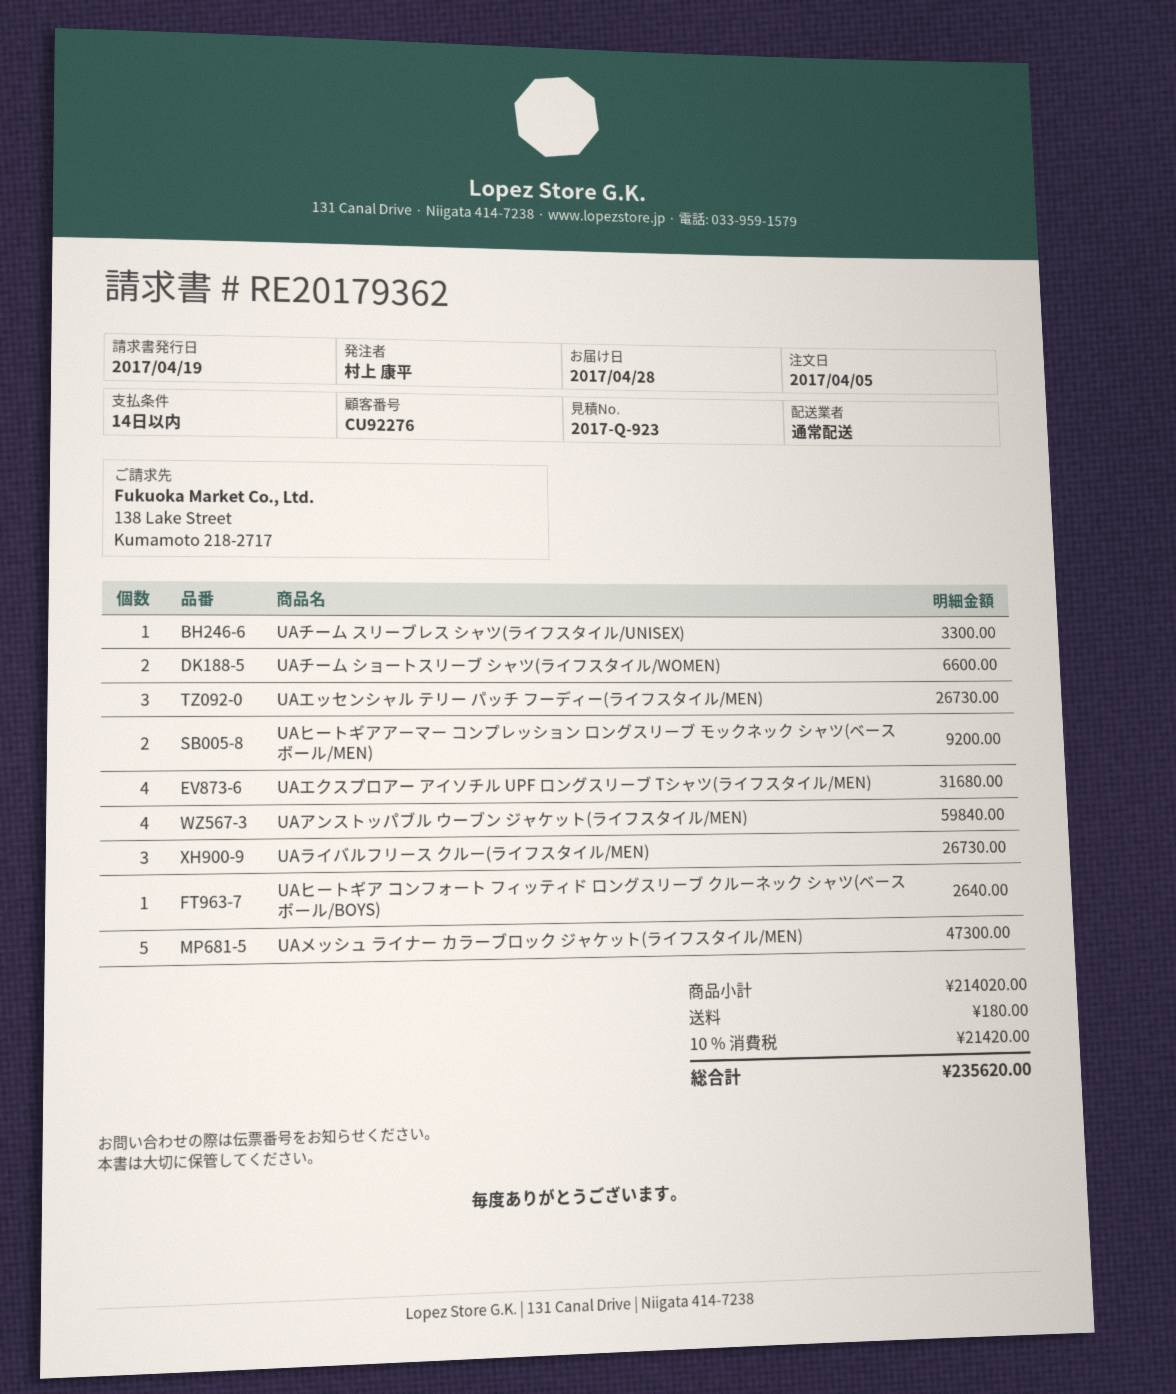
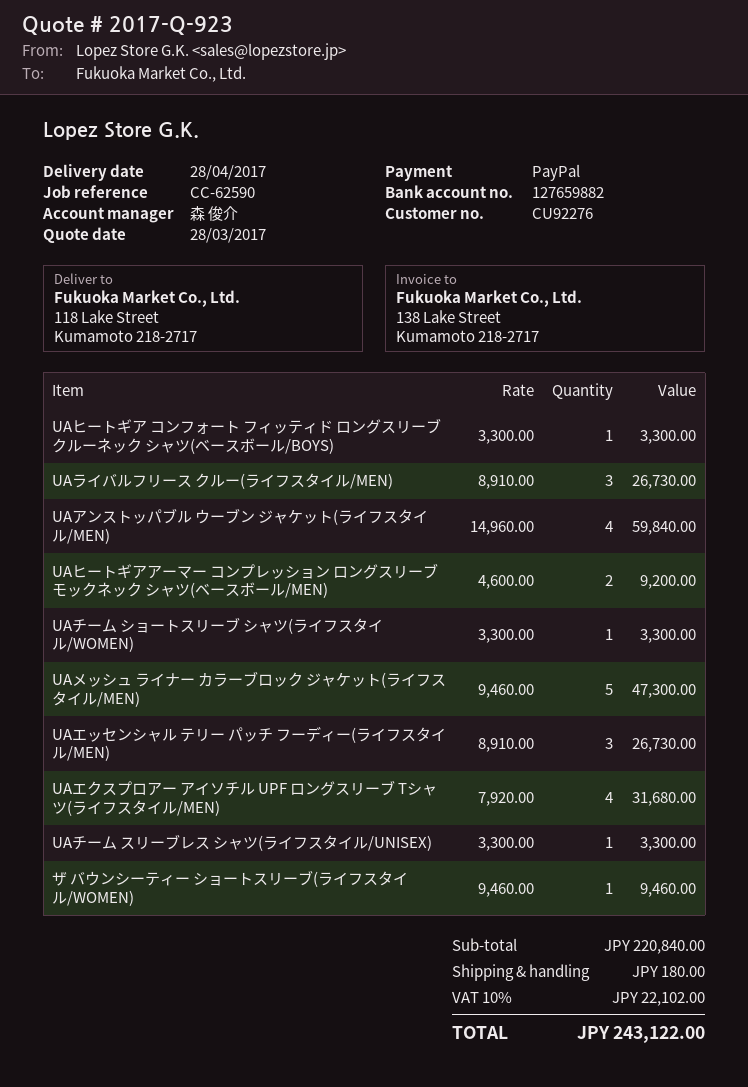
UAチーム ショートスリーブ シャツ(ライフスタイル/WOMEN): 2 for 6600.00 -> 1 for 3300.00
UAヒートギア コンフォート フィッティド ロングスリーブ クルーネック シャツ(ベースボール/BOYS): 1 for 2640.00 -> 1 for 3300.00
ザ バウンシーティー ショートスリーブ(ライフスタイル/WOMEN): none -> 1 for 9460.00
subtotal: 214020.00 -> 220840.00
tax: 10% = 21420.00 -> 10% = 22102.00
total: 235620.00 -> 243122.00

